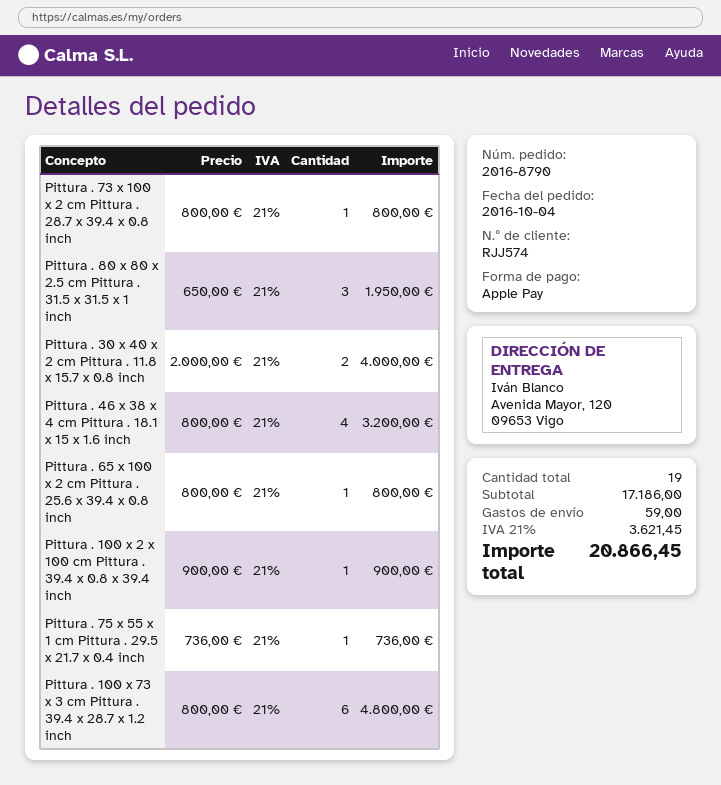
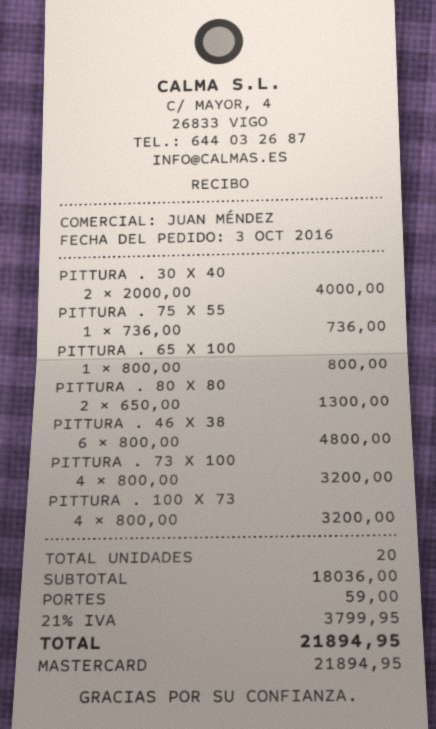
order date: 2016-10-04 -> 2016-10-03
payment method: Apple Pay -> Mastercard
Pittura . 73 x 100 x 2 cm Pittura . 28.7 x 39.4 x 0.8 inch: 1 x 800.00 = 800.00 -> 4 x 800.00 = 3200.00
Pittura . 80 x 80 x 2.5 cm Pittura . 31.5 x 31.5 x 1 inch: 3 x 650.00 = 1950.00 -> 2 x 650.00 = 1300.00
Pittura . 46 x 38 x 4 cm Pittura . 18.1 x 15 x 1.6 inch: 4 x 800.00 = 3200.00 -> 6 x 800.00 = 4800.00
Pittura . 100 x 2 x 100 cm Pittura . 39.4 x 0.8 x 39.4 inch: 1 x 900.00 = 900.00 -> none
Pittura . 100 x 73 x 3 cm Pittura . 39.4 x 28.7 x 1.2 inch: 6 x 800.00 = 4800.00 -> 4 x 800.00 = 3200.00
total quantity: 19 -> 20
subtotal: 17186.00 -> 18036.00
tax: 21% = 3621.45 -> 21% = 3799.95
total: 20866.45 -> 21894.95

